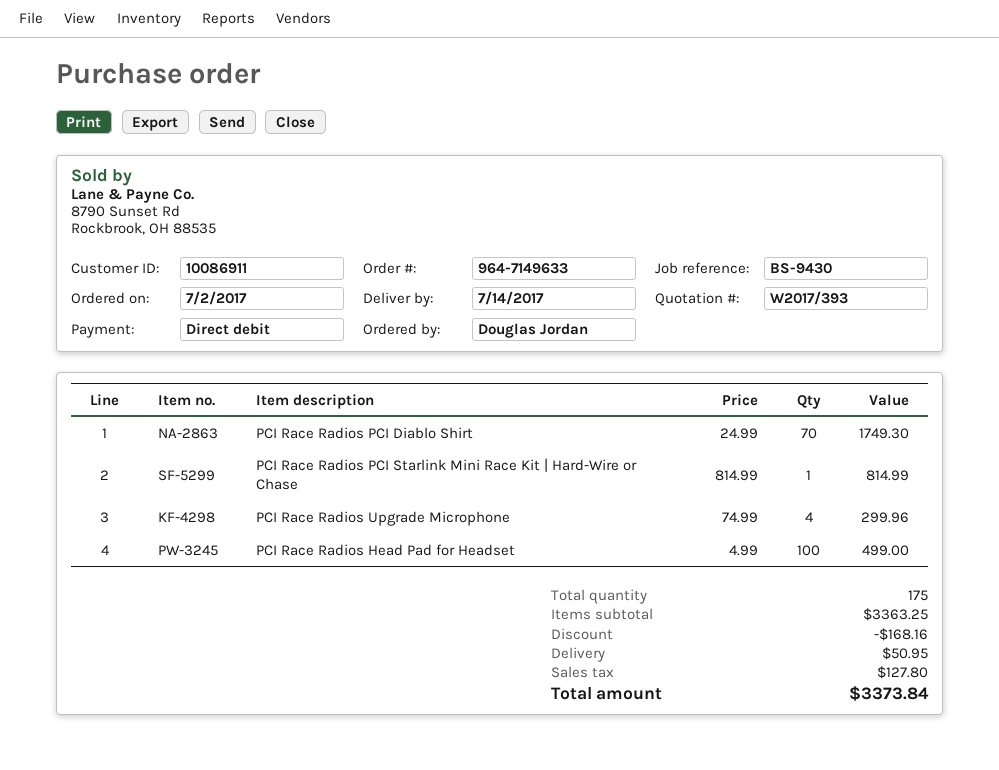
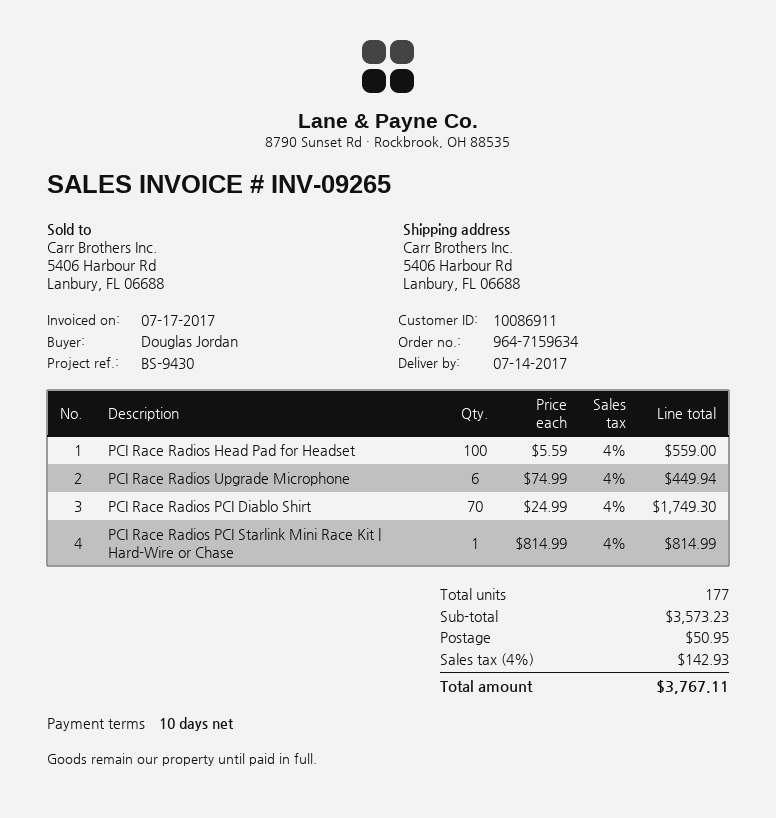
order number: 964-7149633 -> 964-7159634
PCI Race Radios Upgrade Microphone: 4 x 74.99 = 299.96 -> 6 x 74.99 = 449.94
PCI Race Radios Head Pad for Headset: 100 x 4.99 = 499.00 -> 100 x 5.59 = 559.00
total quantity: 175 -> 177
subtotal: 3363.25 -> 3573.23
discount: 168.16 -> none
tax: 127.80 -> 142.93
total: 3373.84 -> 3767.11

